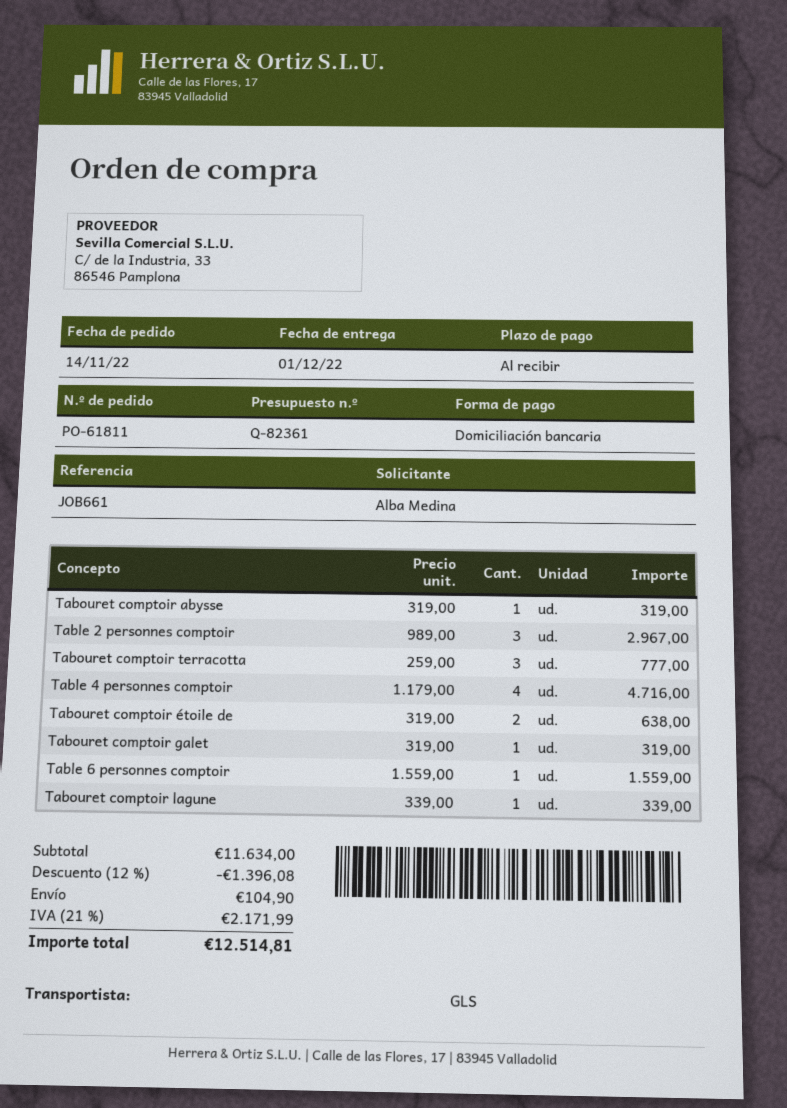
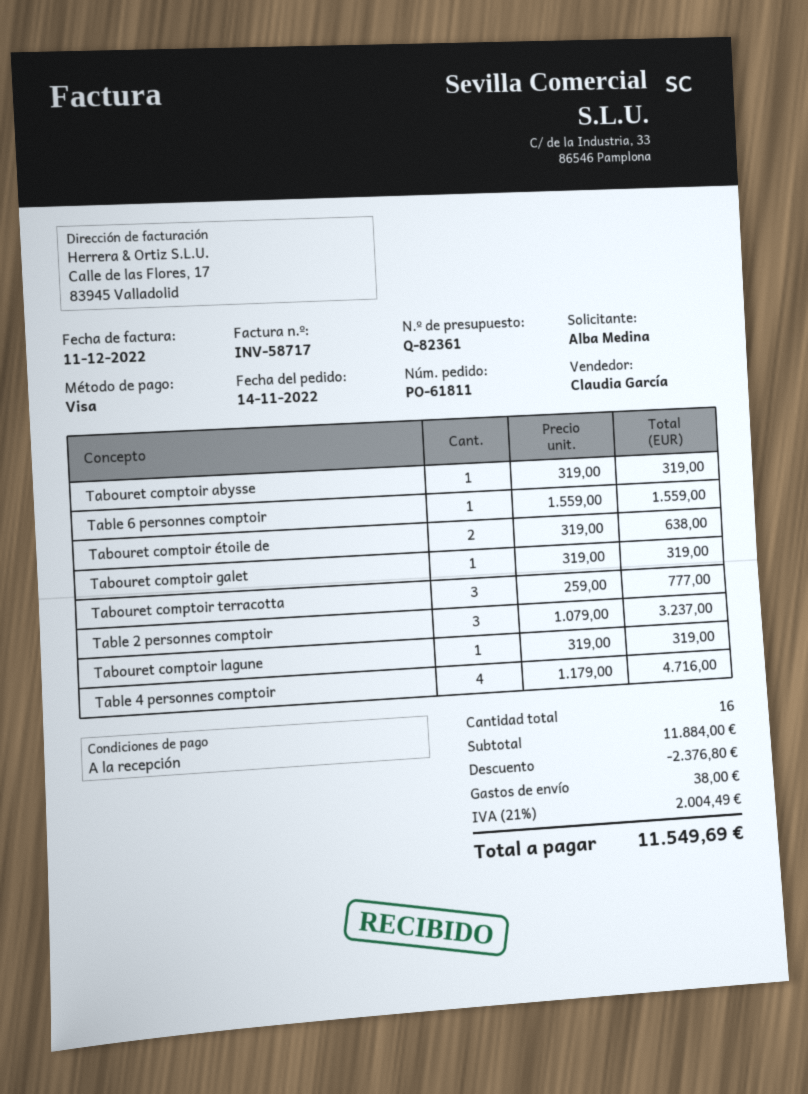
payment method: direct debit -> Visa
Table 2 personnes comptoir: 3 x 989.00 = 2967.00 -> 3 x 1079.00 = 3237.00
Tabouret comptoir lagune: 1 x 339.00 = 339.00 -> 1 x 319.00 = 319.00
subtotal: 11634.00 -> 11884.00
discount: 1396.08 -> 2376.80
shipping: 104.90 -> 38.00
tax: 21% = 2171.99 -> 21% = 2004.49
total: 12514.81 -> 11549.69

